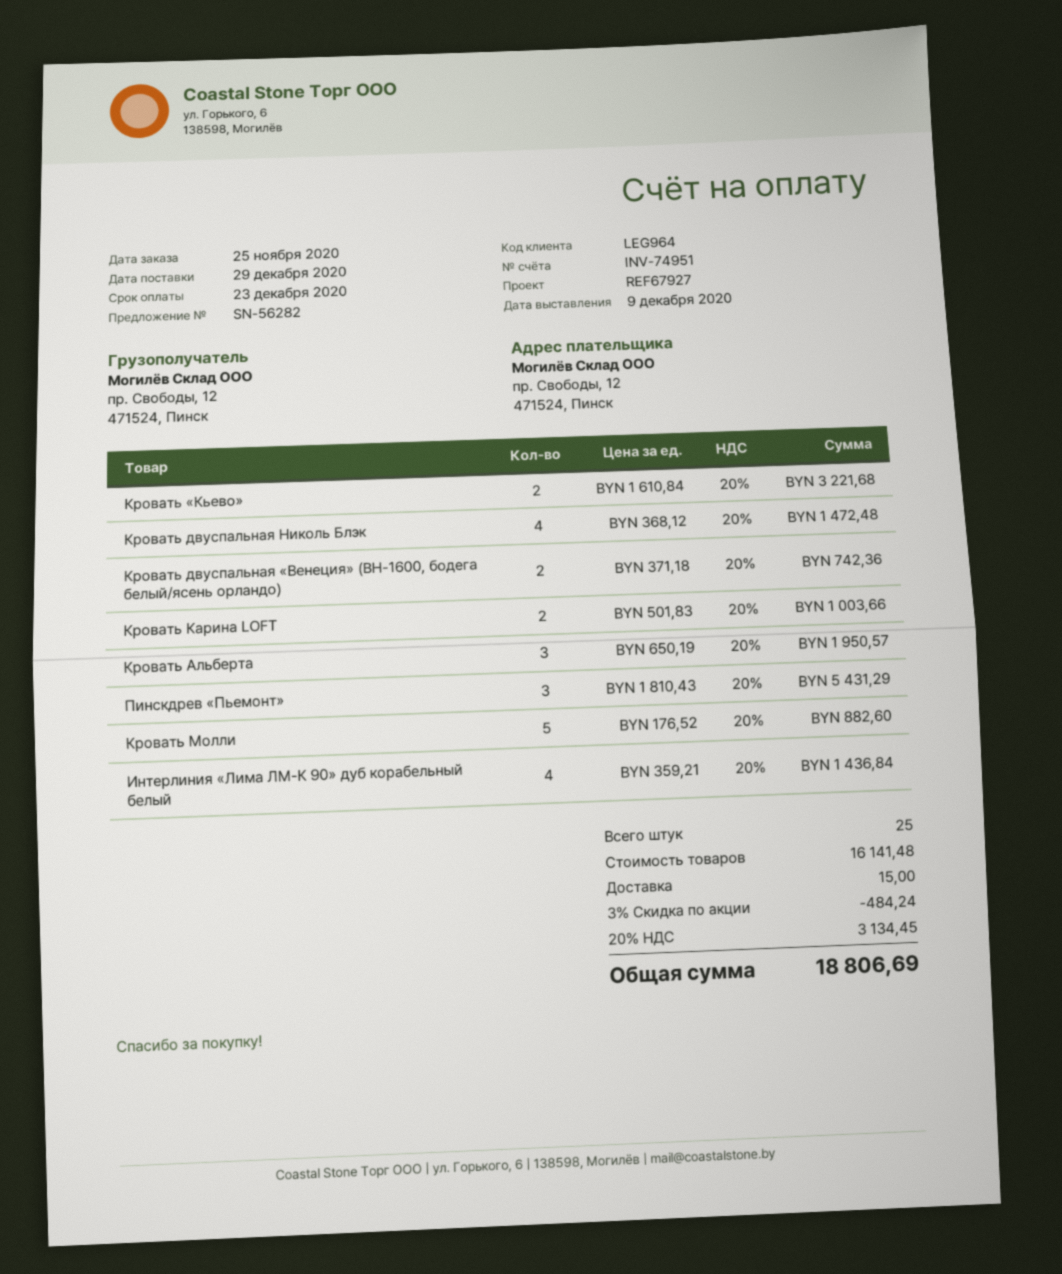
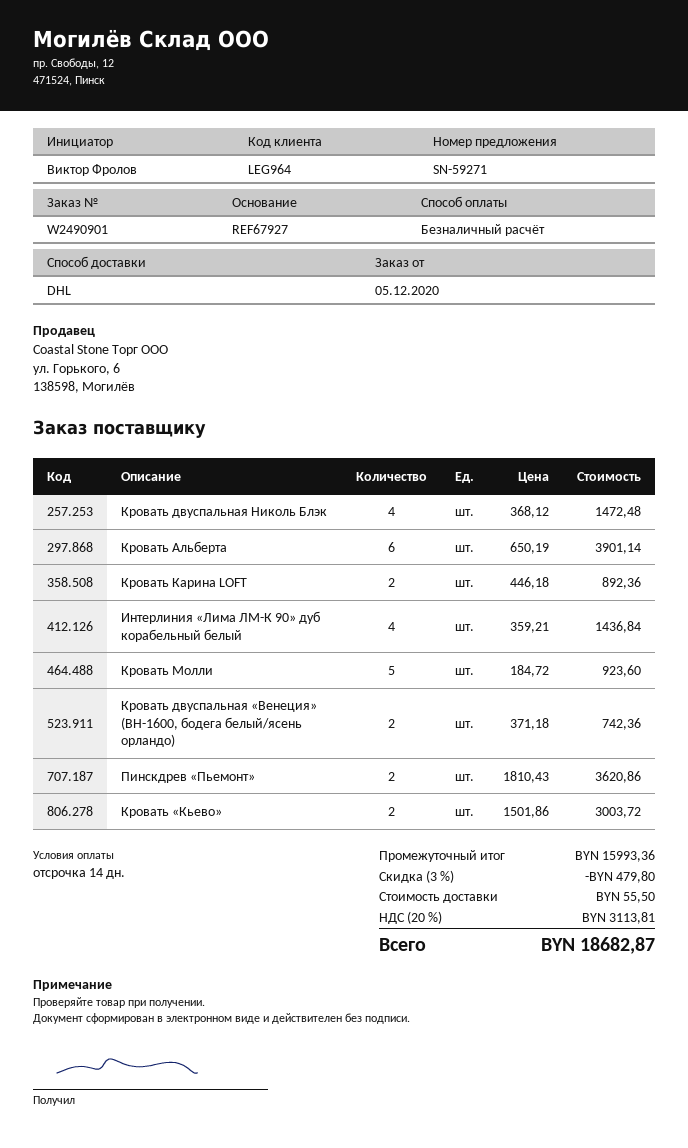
quote number: SN-56282 -> SN-59271
order date: 2020-11-25 -> 2020-12-05
Кровать «Кьево»: 2 x 1610.84 = 3221.68 -> 2 x 1501.86 = 3003.72
Кровать Карина LOFT: 2 x 501.83 = 1003.66 -> 2 x 446.18 = 892.36
Кровать Альберта: 3 x 650.19 = 1950.57 -> 6 x 650.19 = 3901.14
Пинскдрев «Пьемонт»: 3 x 1810.43 = 5431.29 -> 2 x 1810.43 = 3620.86
Кровать Молли: 5 x 176.52 = 882.60 -> 5 x 184.72 = 923.60
subtotal: 16141.48 -> 15993.36
discount: 3% = 484.24 -> 3% = 479.80
shipping: 15.00 -> 55.50
tax: 20% = 3134.45 -> 20% = 3113.81
total: 18806.69 -> 18682.87

